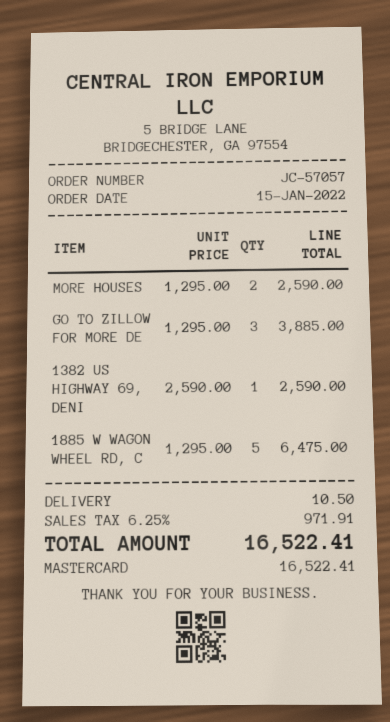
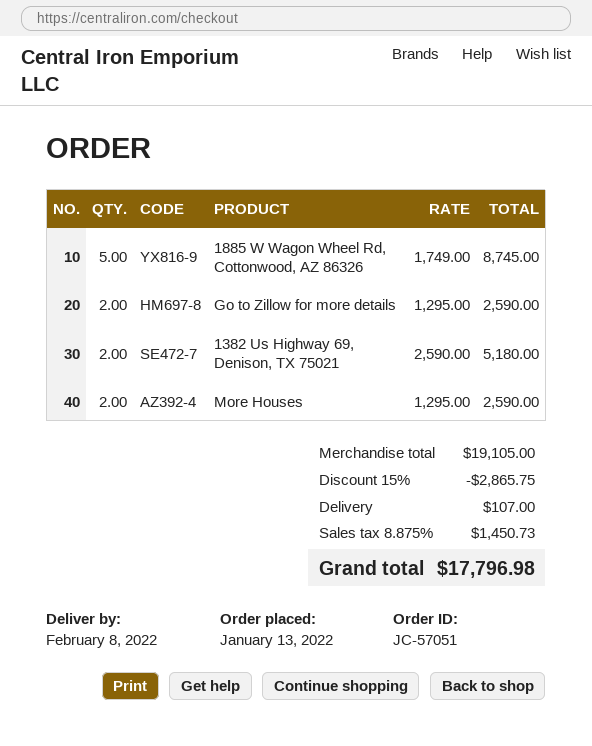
order number: JC-57057 -> JC-57051
order date: 2022-01-15 -> 2022-01-13
GO TO ZILLOW FOR MORE DE: 3 x 1295.00 = 3885.00 -> 2 x 1295.00 = 2590.00
1382 US HIGHWAY 69, DENI: 1 x 2590.00 = 2590.00 -> 2 x 2590.00 = 5180.00
1885 W WAGON WHEEL RD, C: 5 x 1295.00 = 6475.00 -> 5 x 1749.00 = 8745.00
discount: none -> 15% = 2865.75
shipping: 10.50 -> 107.00
tax: 6.25% = 971.91 -> 8.875% = 1450.73
total: 16522.41 -> 17796.98

